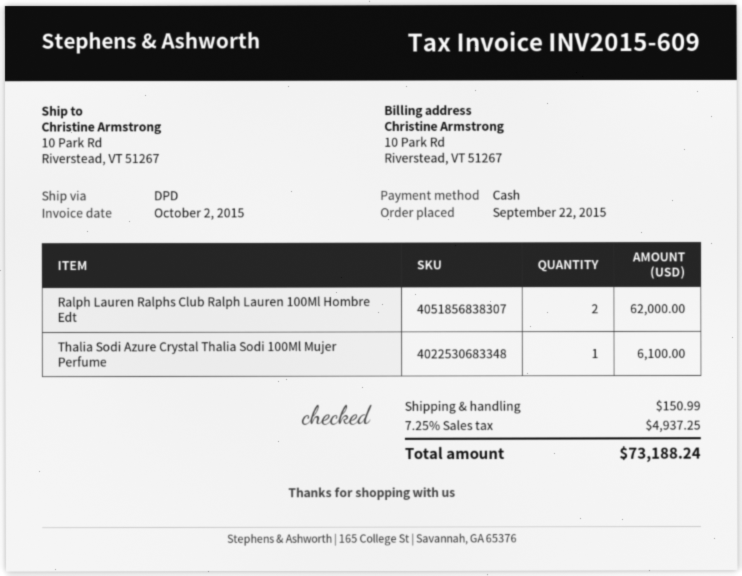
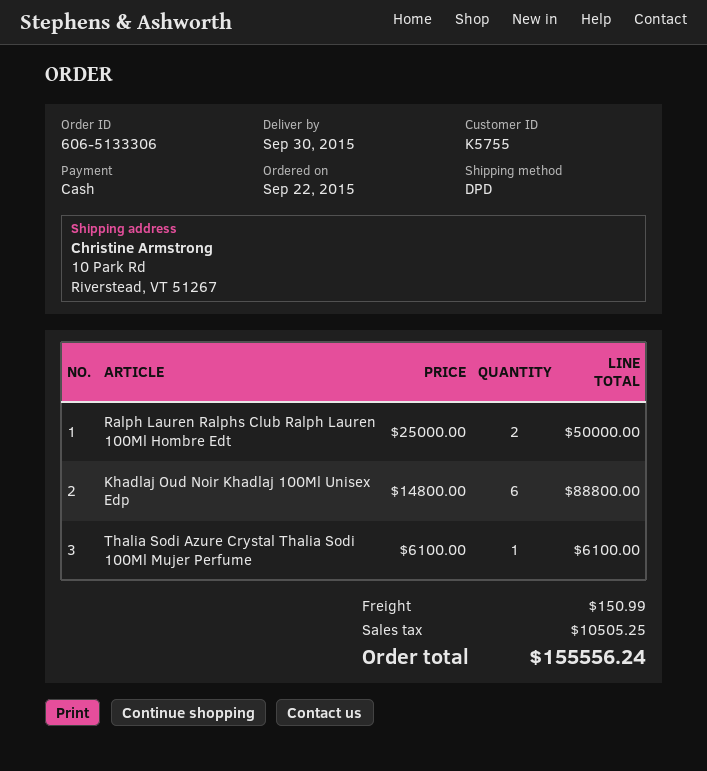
Ralph Lauren Ralphs Club Ralph Lauren 100Ml Hombre Edt: 2 for 62000.00 -> 2 for 50000.00
Khadlaj Oud Noir Khadlaj 100Ml Unisex Edp: none -> 6 for 88800.00
tax: 4937.25 -> 10505.25
total: 73188.24 -> 155556.24

